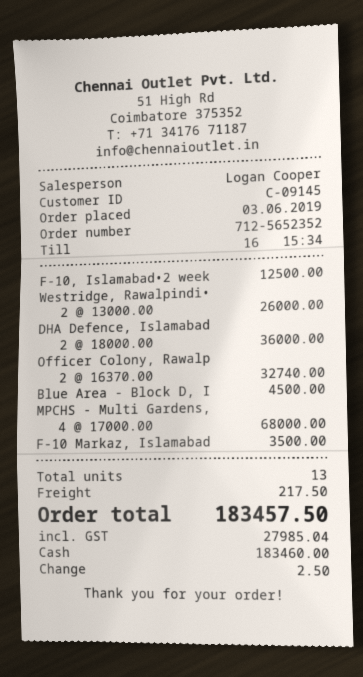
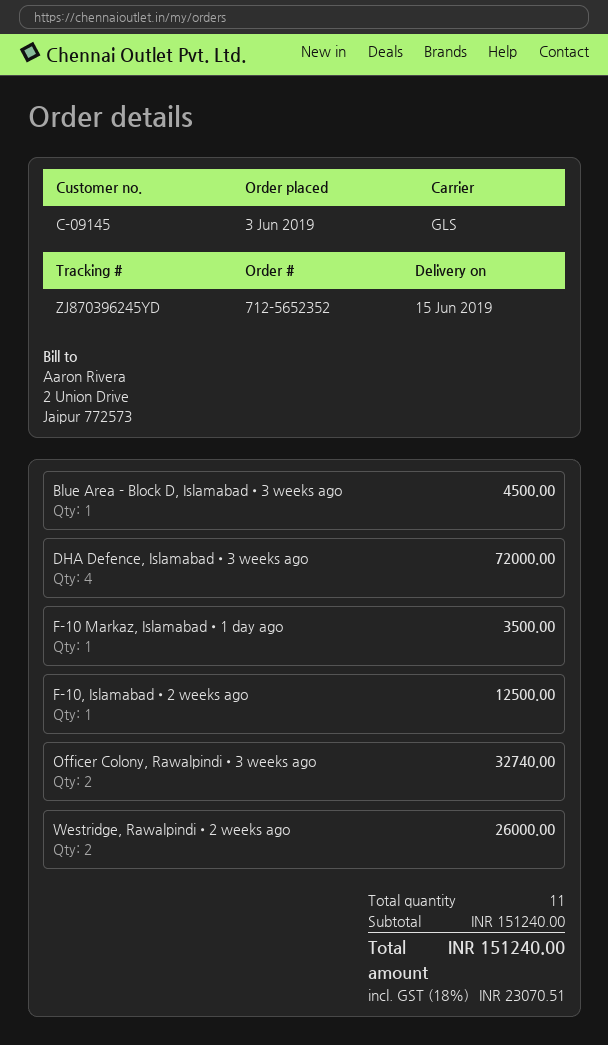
DHA Defence, Islamabad: 2 for 36000.00 -> 4 for 72000.00
MPCHS - Multi Gardens,: 4 for 68000.00 -> none
total quantity: 13 -> 11
shipping: 217.50 -> none
tax: 27985.04 -> 23070.51
total: 183457.50 -> 151240.00

